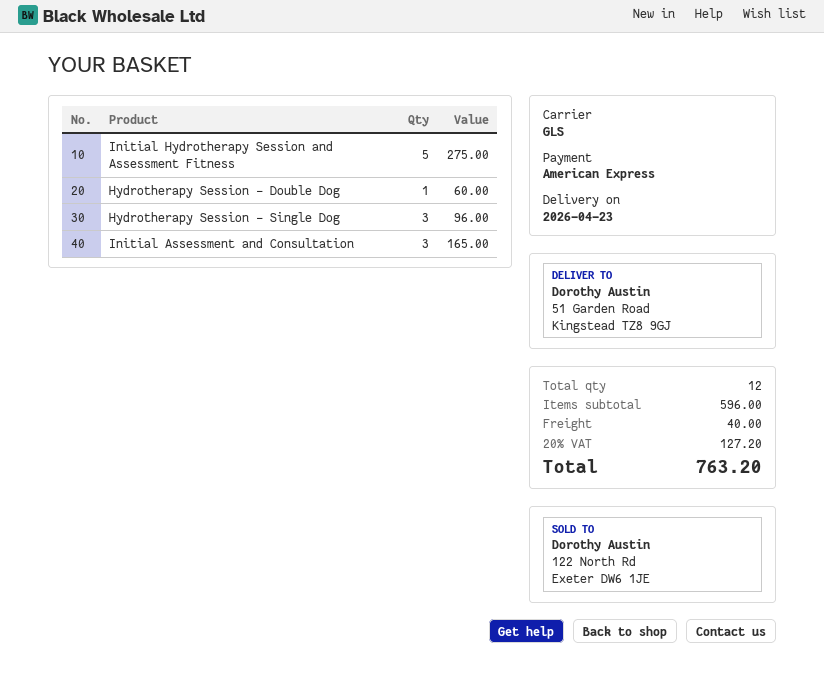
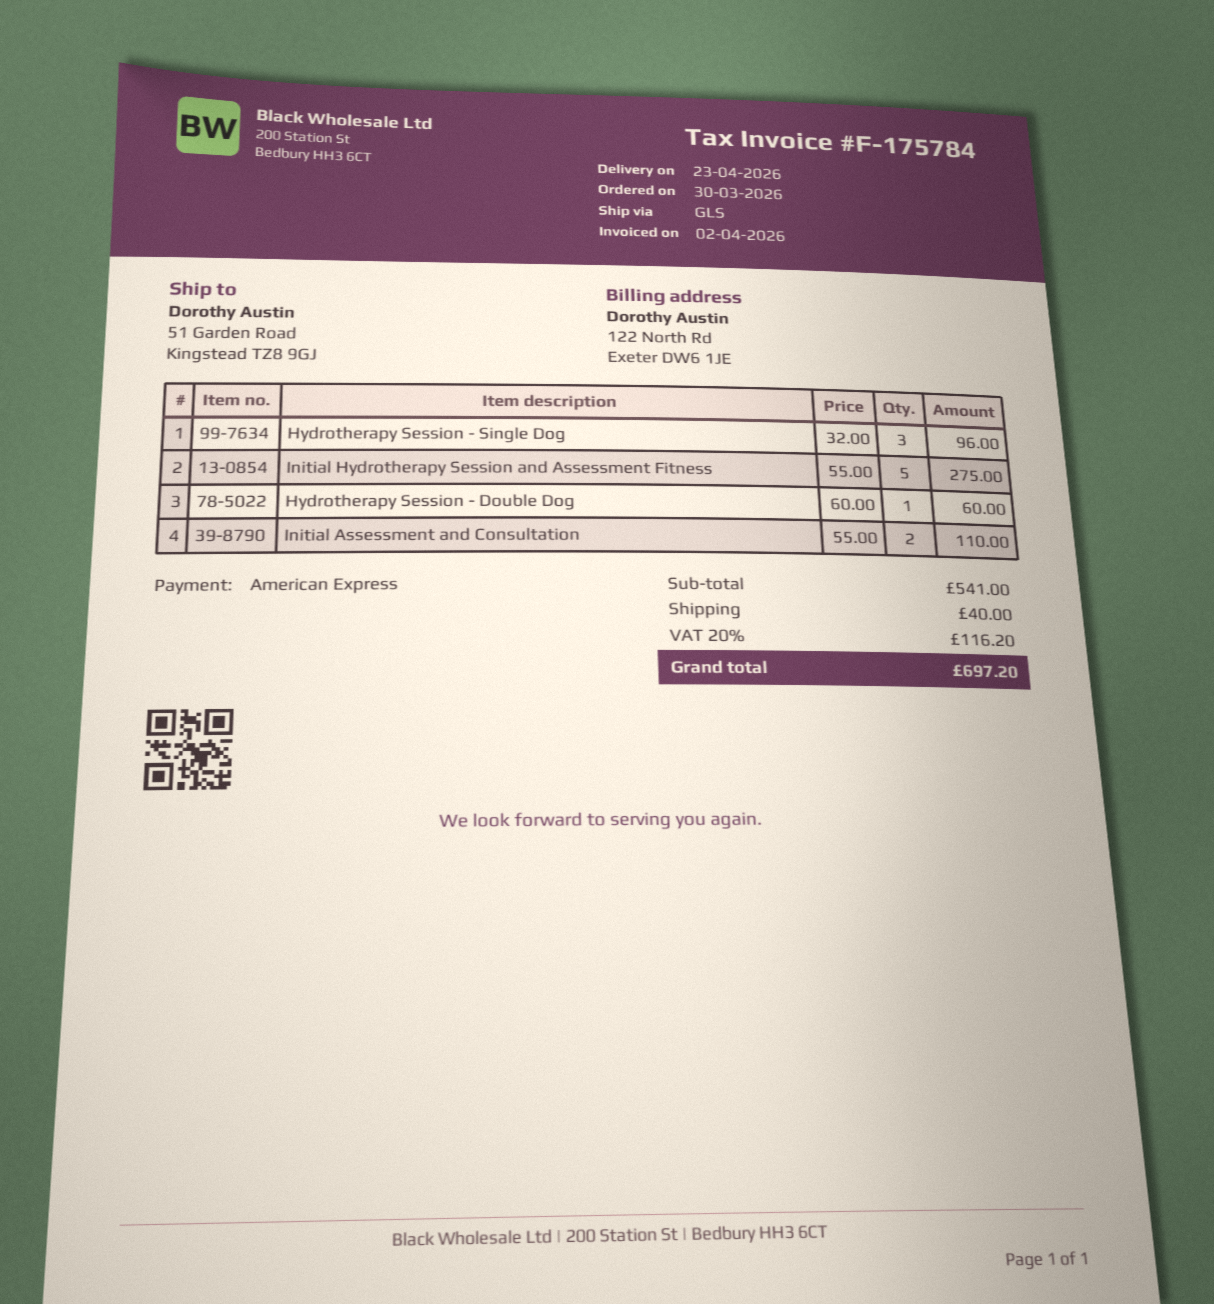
Initial Assessment and Consultation: 3 for 165.00 -> 2 for 110.00
subtotal: 596.00 -> 541.00
tax: 20% = 127.20 -> 20% = 116.20
total: 763.20 -> 697.20

